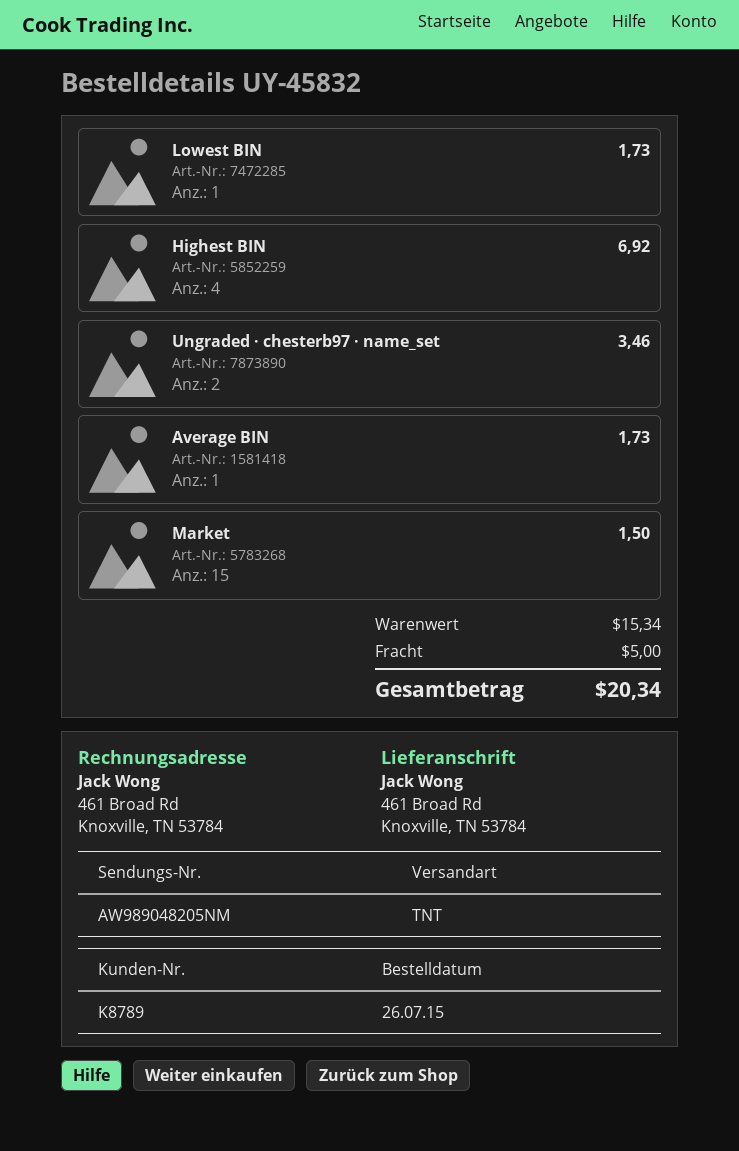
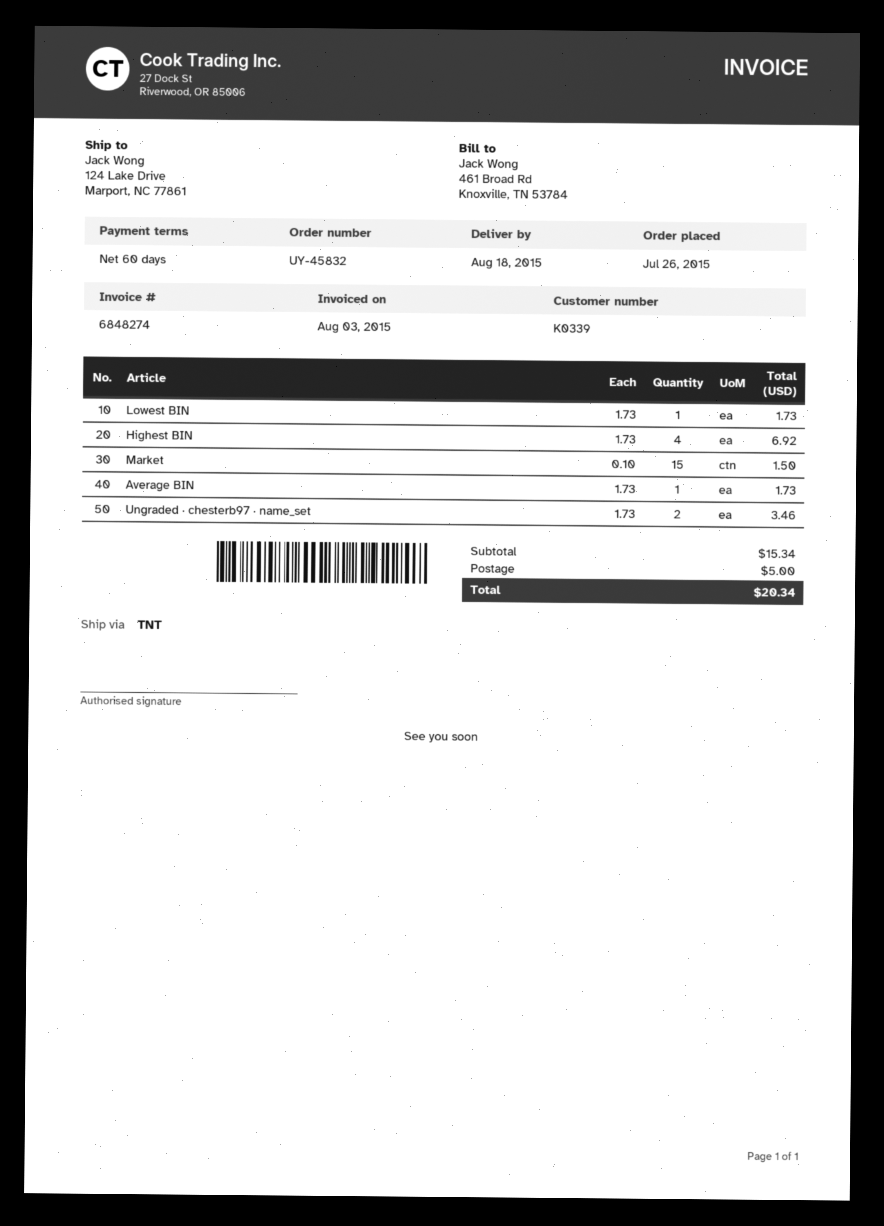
customer number: K8789 -> K0339
ship to: 461 Broad Rd, Knoxville, TN 53784 -> 124 Lake Drive, Marport, NC 77861

